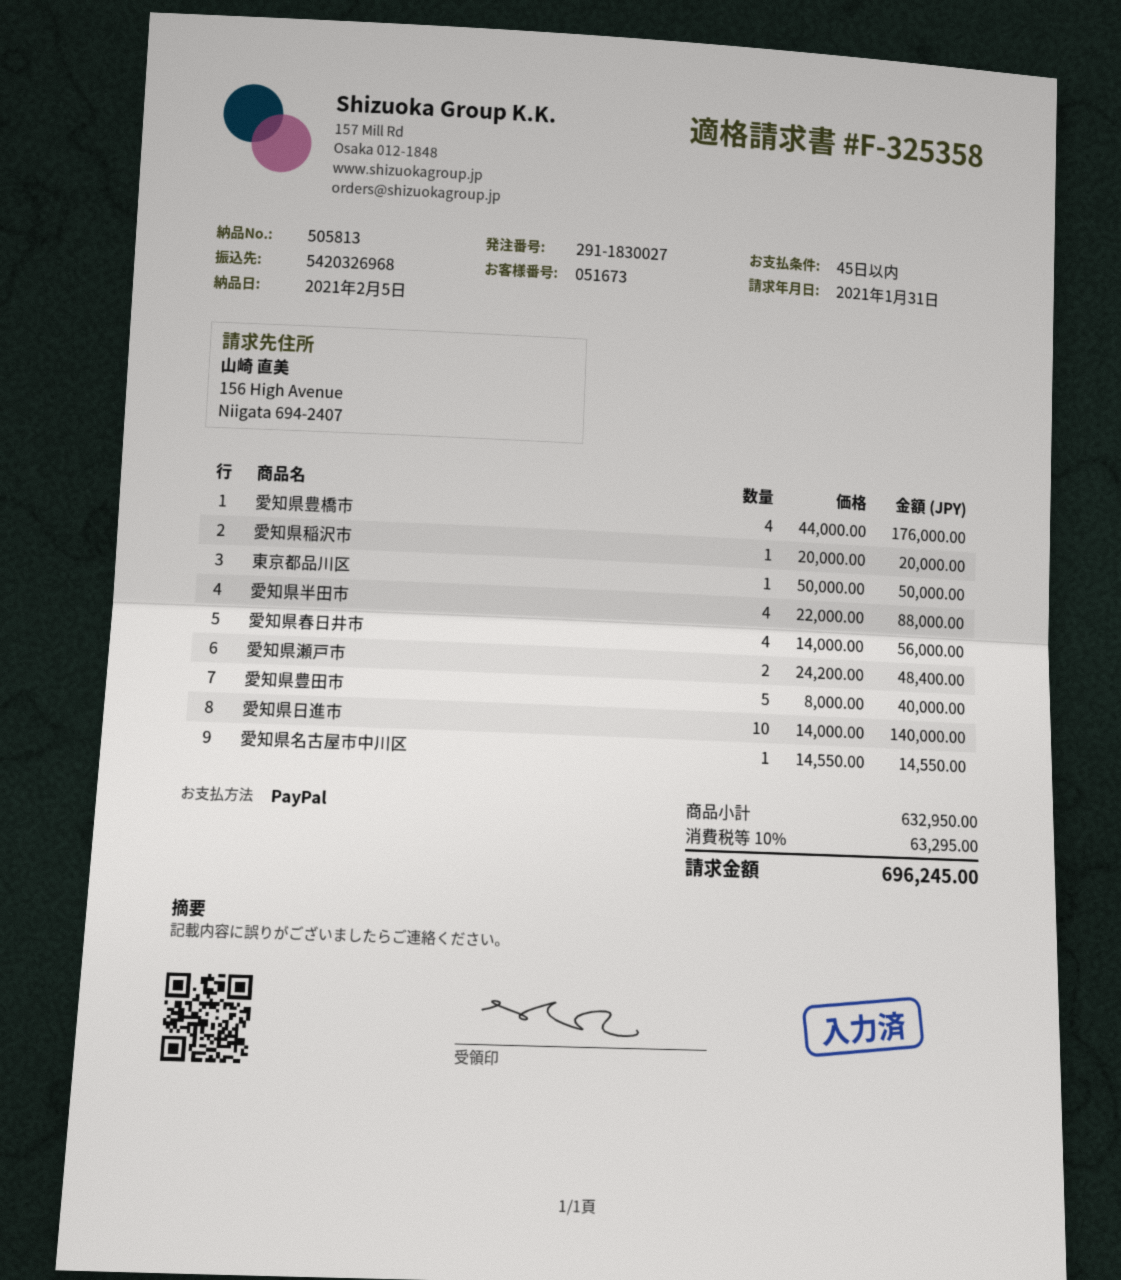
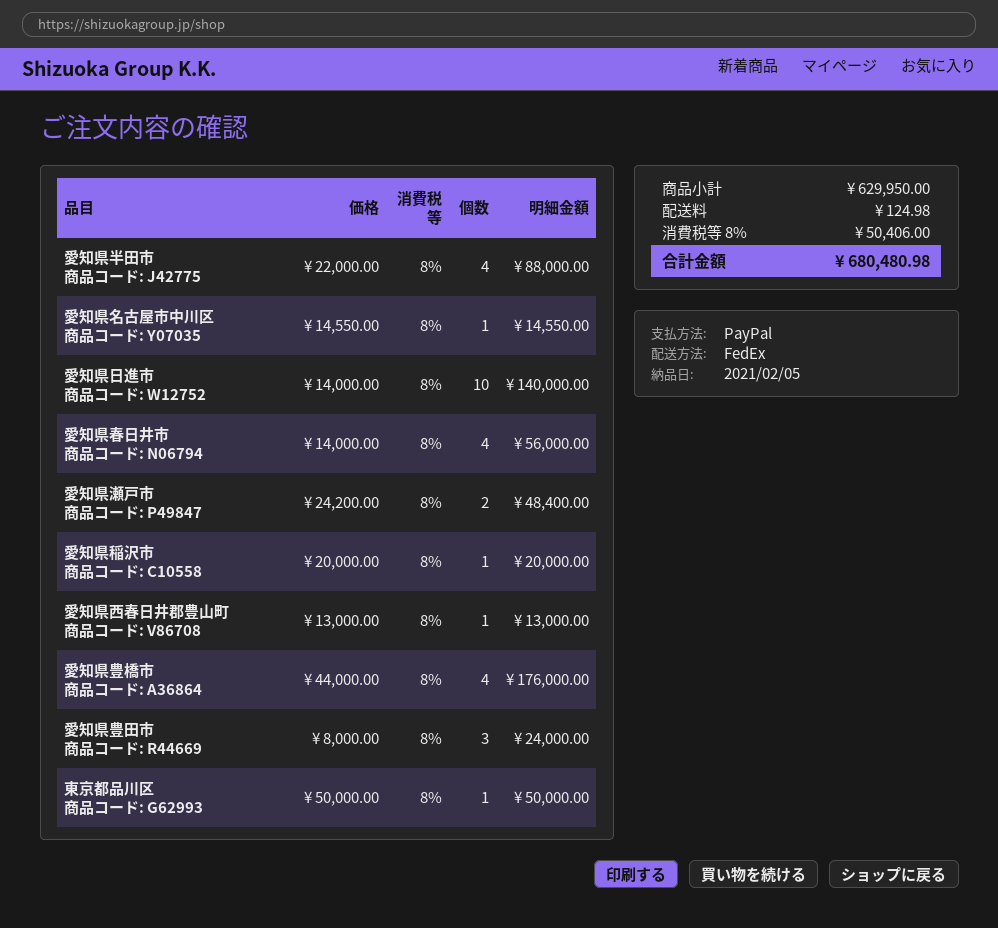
愛知県豊田市: 5 x 8000.00 = 40000.00 -> 3 x 8000.00 = 24000.00
愛知県西春日井郡豊山町: none -> 1 x 13000.00 = 13000.00
subtotal: 632950.00 -> 629950.00
shipping: none -> 124.98
tax: 10% = 63295.00 -> 8% = 50406.00
total: 696245.00 -> 680480.98

